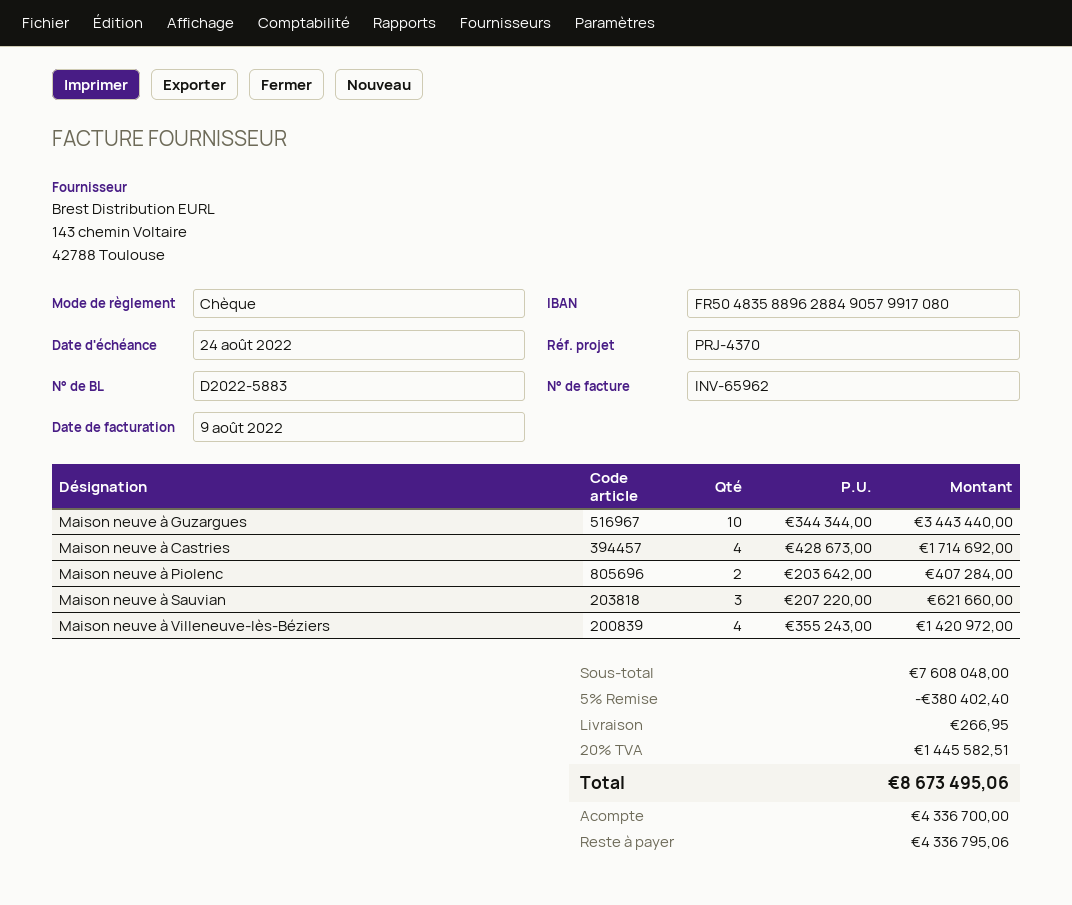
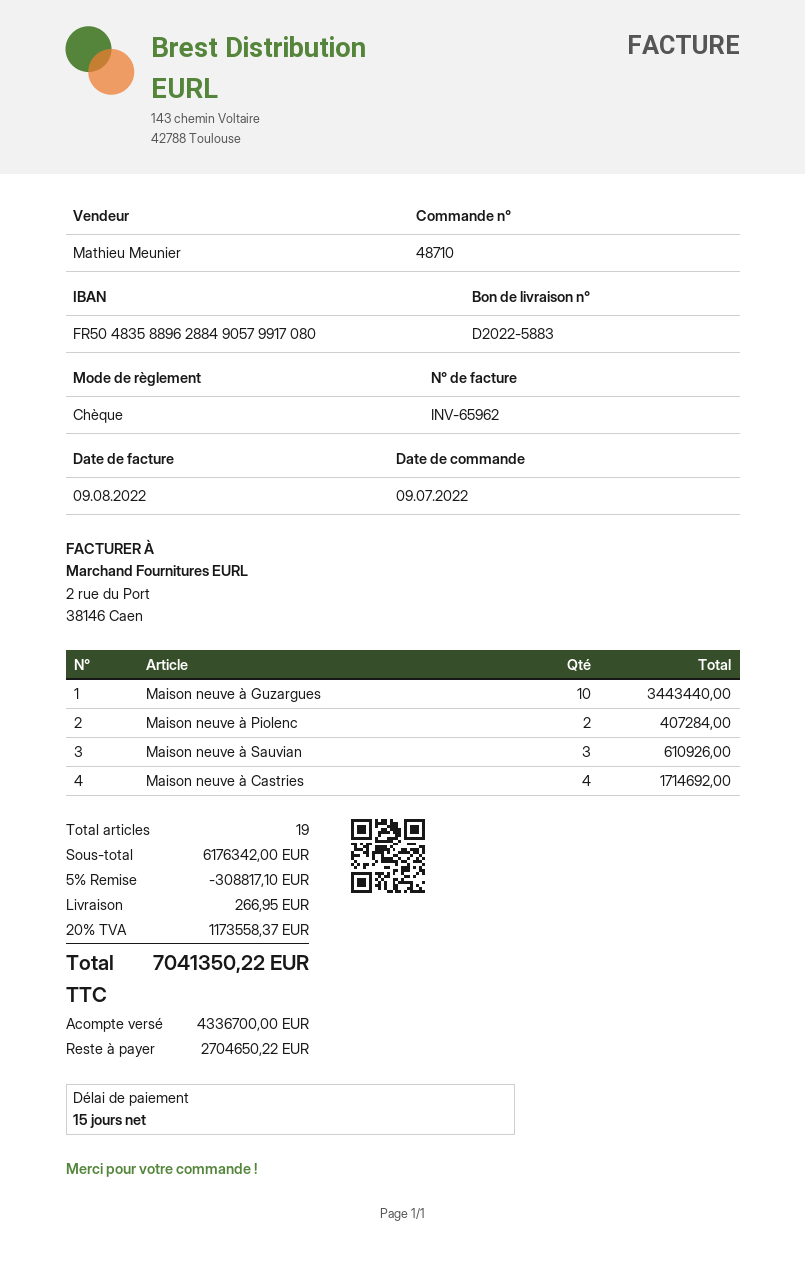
Maison neuve à Sauvian: 3 for 621660.00 -> 3 for 610926.00
Maison neuve à Villeneuve-lès-Béziers: 4 for 1420972.00 -> none
subtotal: 7608048.00 -> 6176342.00
discount: 5% = 380402.40 -> 5% = 308817.10
tax: 20% = 1445582.51 -> 20% = 1173558.37
total: 8673495.06 -> 7041350.22
balance: 4336795.06 -> 2704650.22

